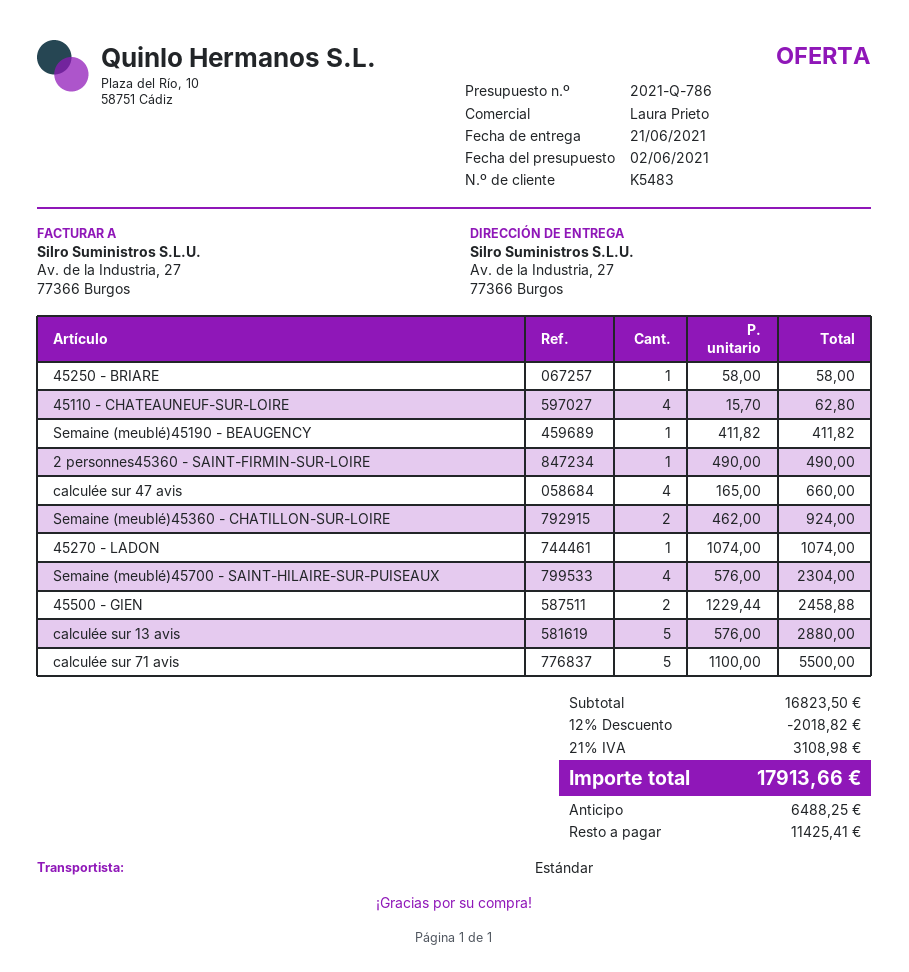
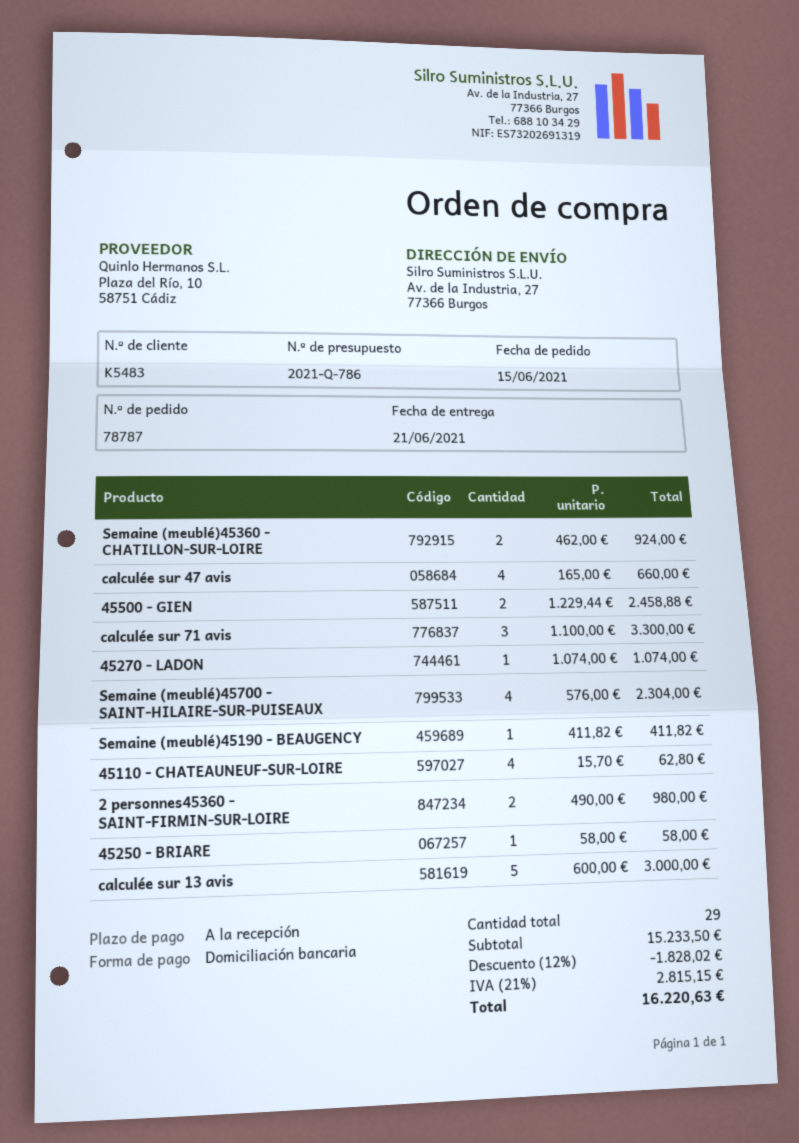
2 personnes45360 - SAINT-FIRMIN-SUR-LOIRE: 1 x 490.00 = 490.00 -> 2 x 490.00 = 980.00
calculée sur 13 avis: 5 x 576.00 = 2880.00 -> 5 x 600.00 = 3000.00
calculée sur 71 avis: 5 x 1100.00 = 5500.00 -> 3 x 1100.00 = 3300.00
subtotal: 16823.50 -> 15233.50
discount: 12% = 2018.82 -> 12% = 1828.02
tax: 21% = 3108.98 -> 21% = 2815.15
total: 17913.66 -> 16220.63

